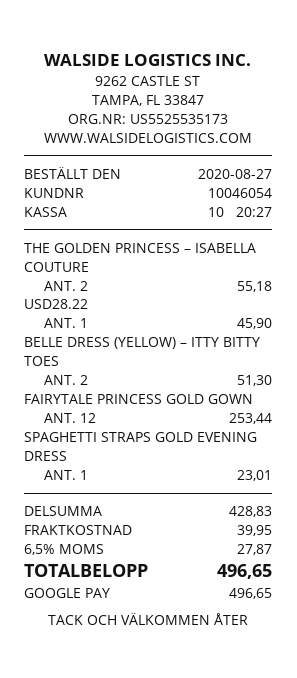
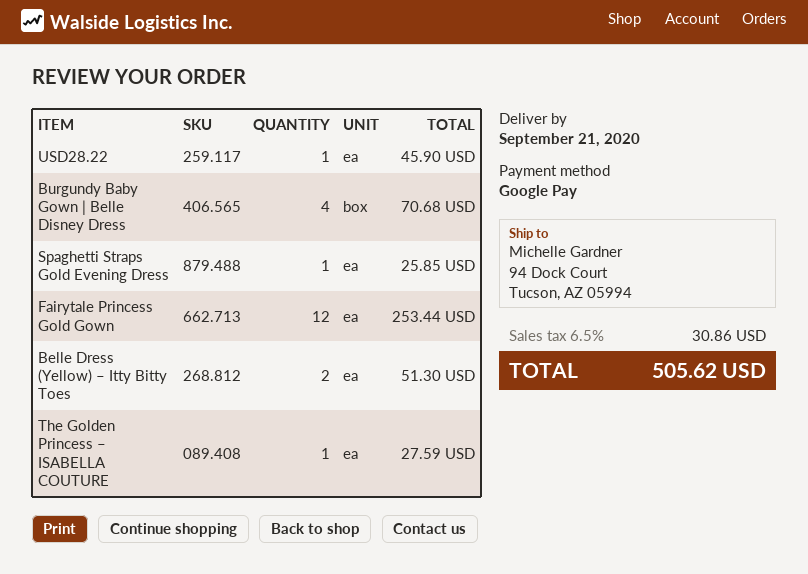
THE GOLDEN PRINCESS – ISABELLA COUTURE: 2 for 55.18 -> 1 for 27.59
SPAGHETTI STRAPS GOLD EVENING DRESS: 1 for 23.01 -> 1 for 25.85
Burgundy Baby Gown | Belle Disney Dress: none -> 4 for 70.68
shipping: 39.95 -> none
tax: 6.5% = 27.87 -> 6.5% = 30.86
total: 496.65 -> 505.62

